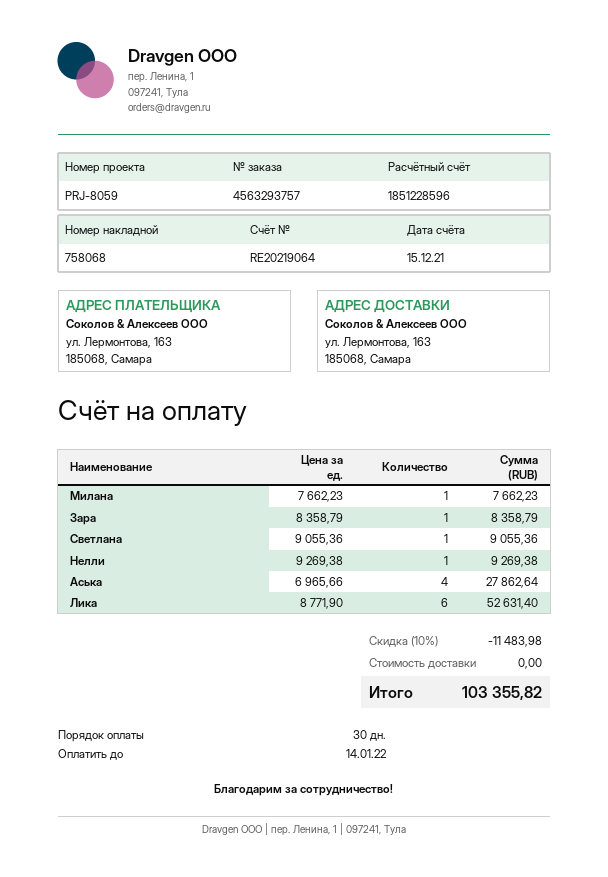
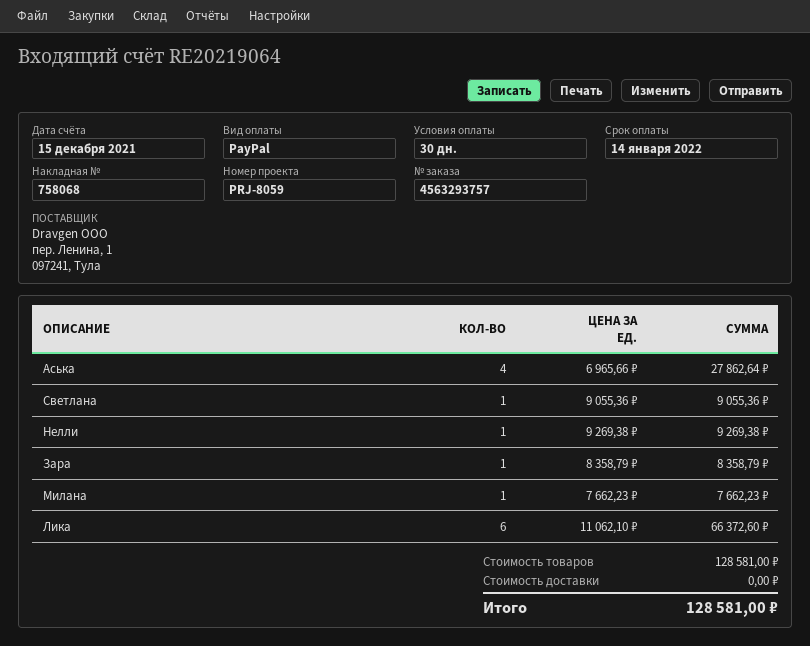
Лика: 6 x 8771.90 = 52631.40 -> 6 x 11062.10 = 66372.60
discount: 10% = 11483.98 -> none
total: 103355.82 -> 128581.00

